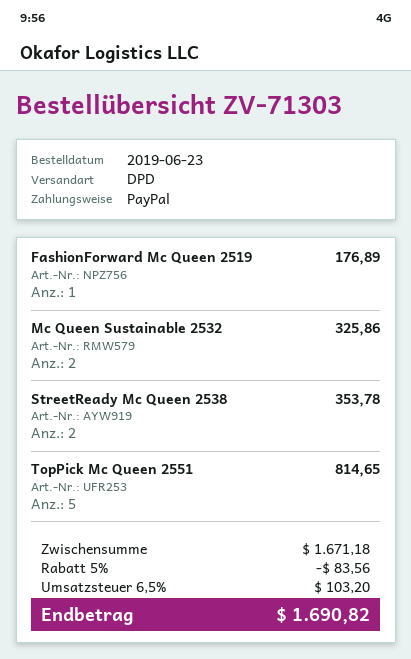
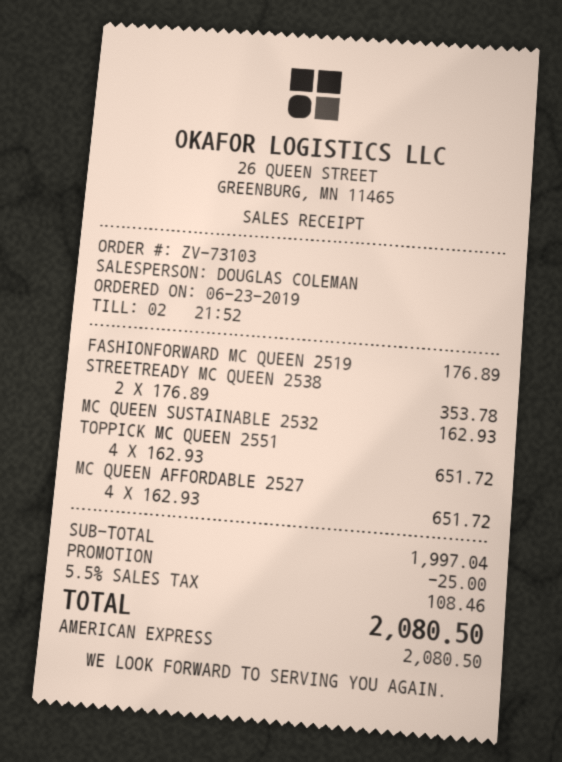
order number: ZV-71303 -> ZV-73103
payment method: PayPal -> American Express
Mc Queen Sustainable 2532: 2 for 325.86 -> 1 for 162.93
TopPick Mc Queen 2551: 5 for 814.65 -> 4 for 651.72
MC QUEEN AFFORDABLE 2527: none -> 4 for 651.72
subtotal: 1671.18 -> 1997.04
discount: 83.56 -> 25.00
tax: 6.5% = 103.20 -> 5.5% = 108.46
total: 1690.82 -> 2080.50

